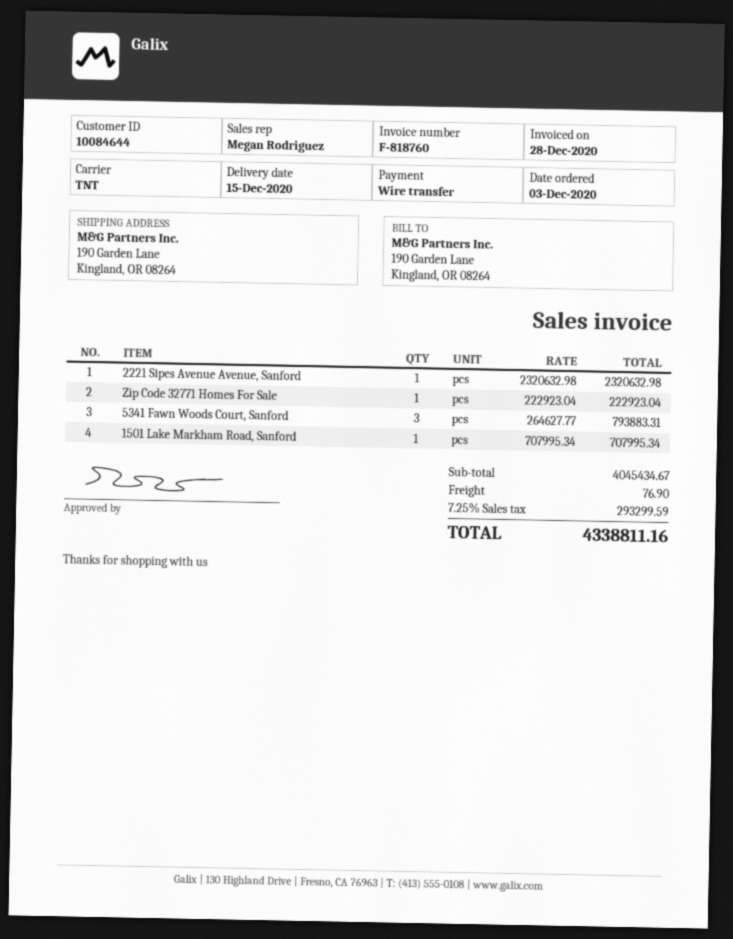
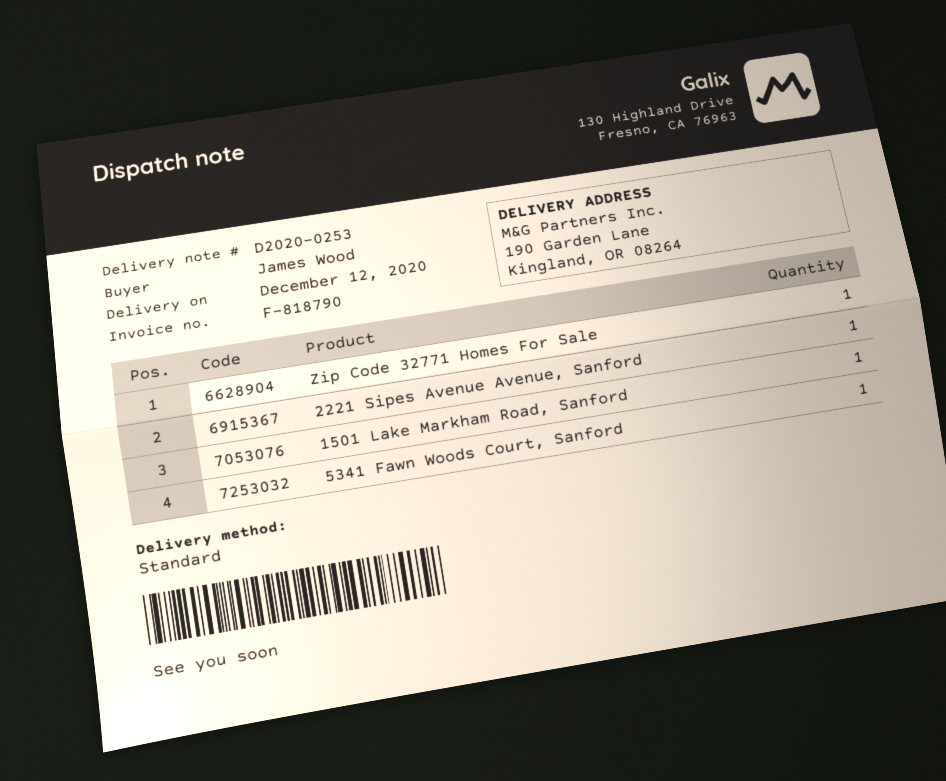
delivery date: 2020-12-15 -> 2020-12-12
invoice number: F-818760 -> F-818790
shipping method: TNT -> standard
5341 Fawn Woods Court, Sanford: 3 -> 1

